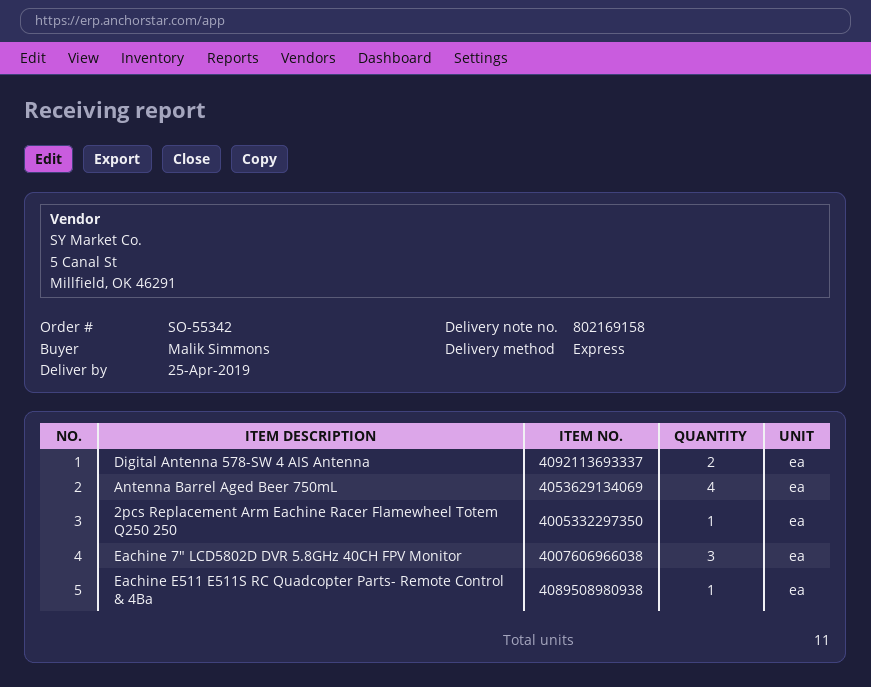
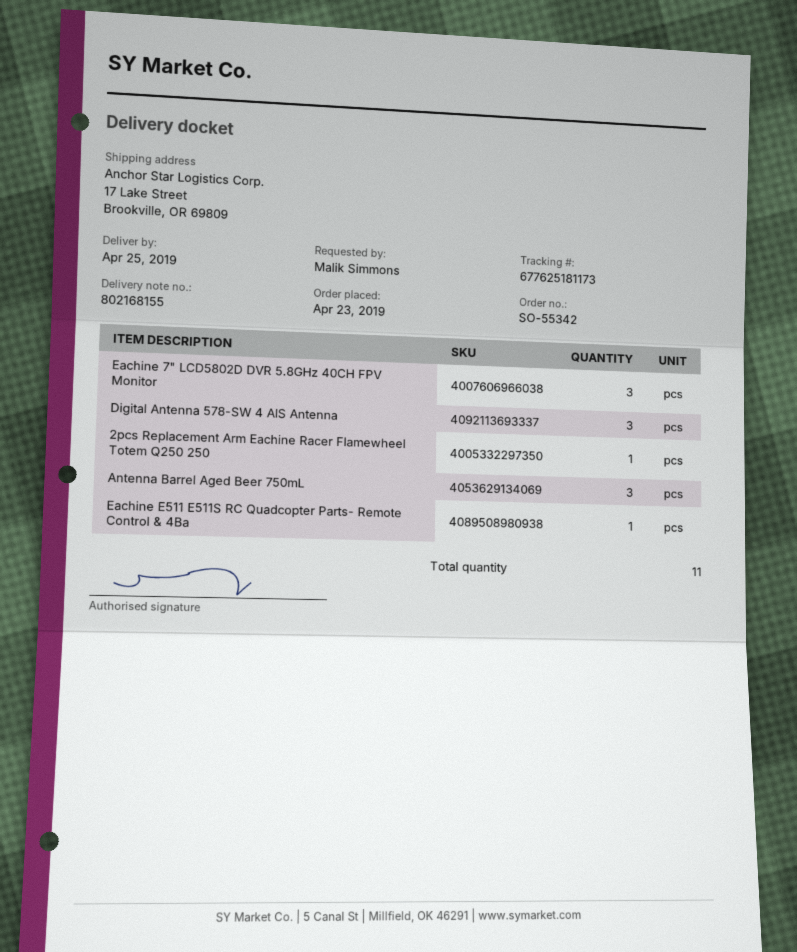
delivery note number: 802169158 -> 802168155
Digital Antenna 578-SW 4 AIS Antenna: 2 -> 3
Antenna Barrel Aged Beer 750mL: 4 -> 3

